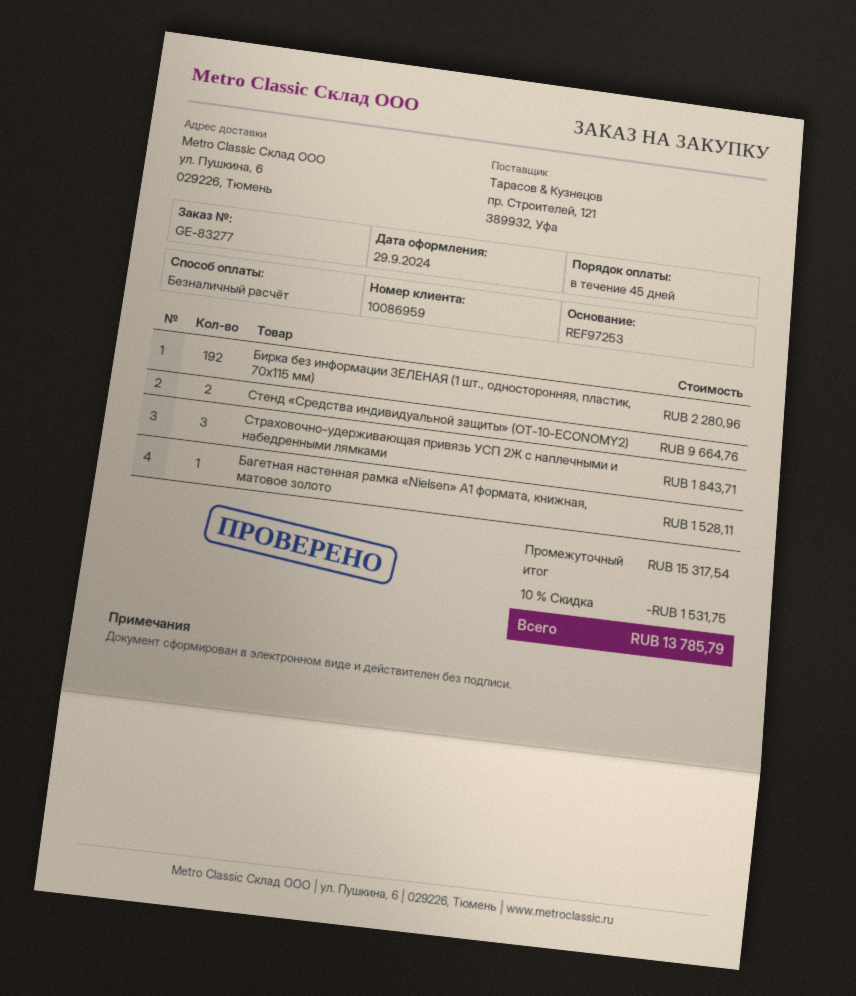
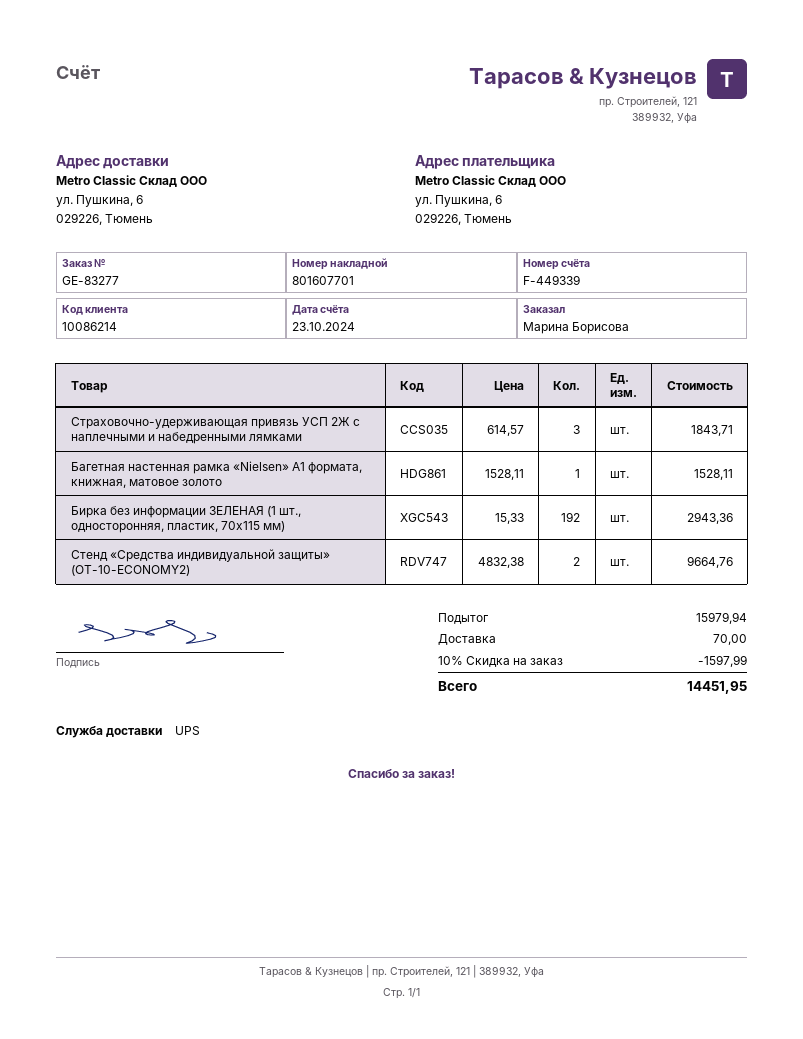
customer number: 10086959 -> 10086214
Бирка без информации ЗЕЛЕНАЯ (1 шт., односторонняя, пластик, 70х115 мм): 192 for 2280.96 -> 192 for 2943.36
subtotal: 15317.54 -> 15979.94
discount: 10% = 1531.75 -> 10% = 1597.99
shipping: none -> 70.00
total: 13785.79 -> 14451.95

